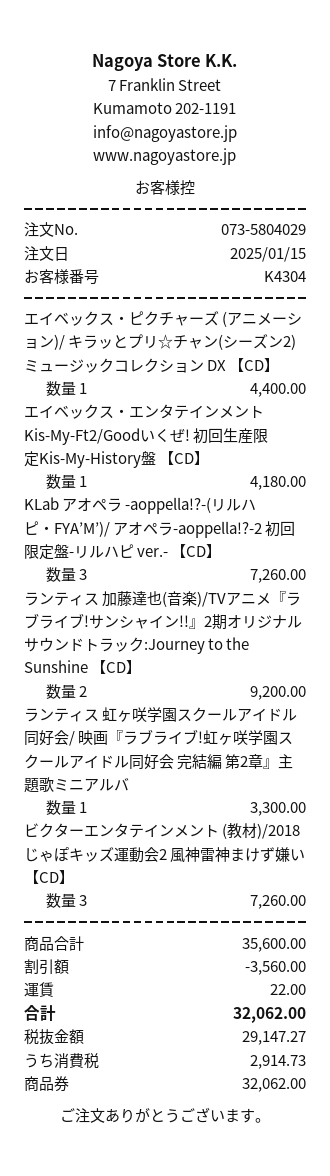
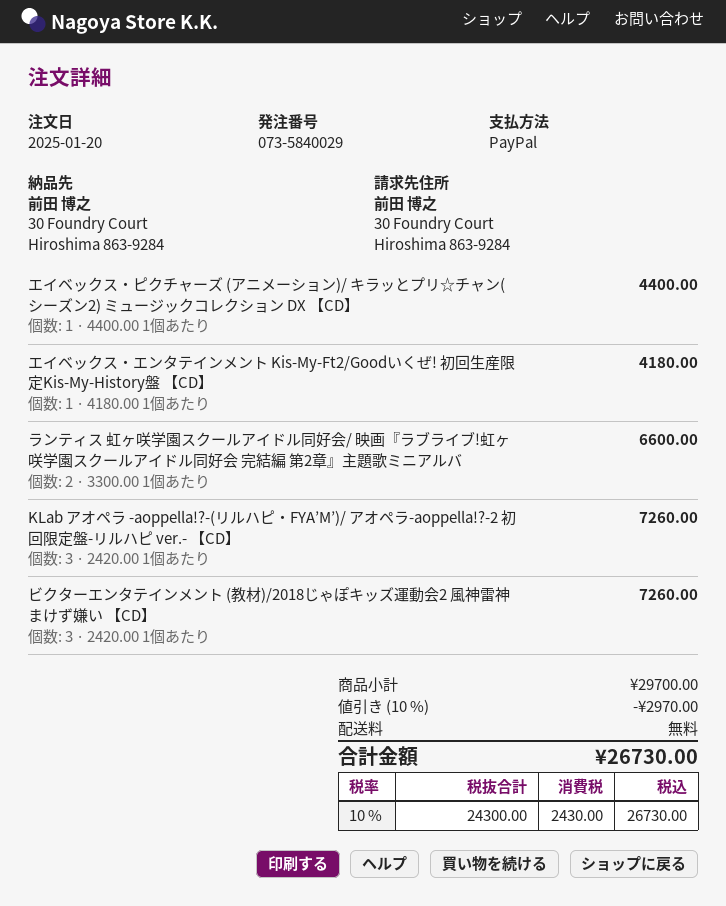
order number: 073-5804029 -> 073-5840029
order date: 2025-01-15 -> 2025-01-20
payment method: gift card -> PayPal
ランティス 加藤達也(音楽)/TVアニメ『ラブライブ!サンシャイン!!』2期オリジナルサウンドトラック:Journey to the Sunshine 【CD】: 2 for 9200.00 -> none
ランティス 虹ヶ咲学園スクールアイドル同好会/ 映画『ラブライブ!虹ヶ咲学園スクールアイドル同好会 完結編 第2章』主題歌ミニアルバ: 1 for 3300.00 -> 2 for 6600.00
subtotal: 35600.00 -> 29700.00
discount: 3560.00 -> 2970.00
shipping: 22.00 -> 0.00
net: 29147.27 -> 24300.00
tax: 2914.73 -> 2430.00
total: 32062.00 -> 26730.00

